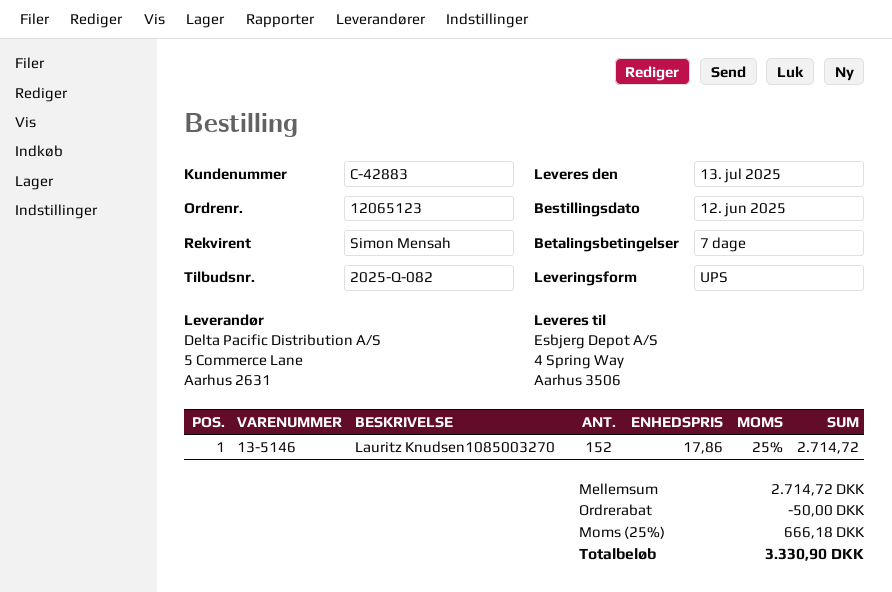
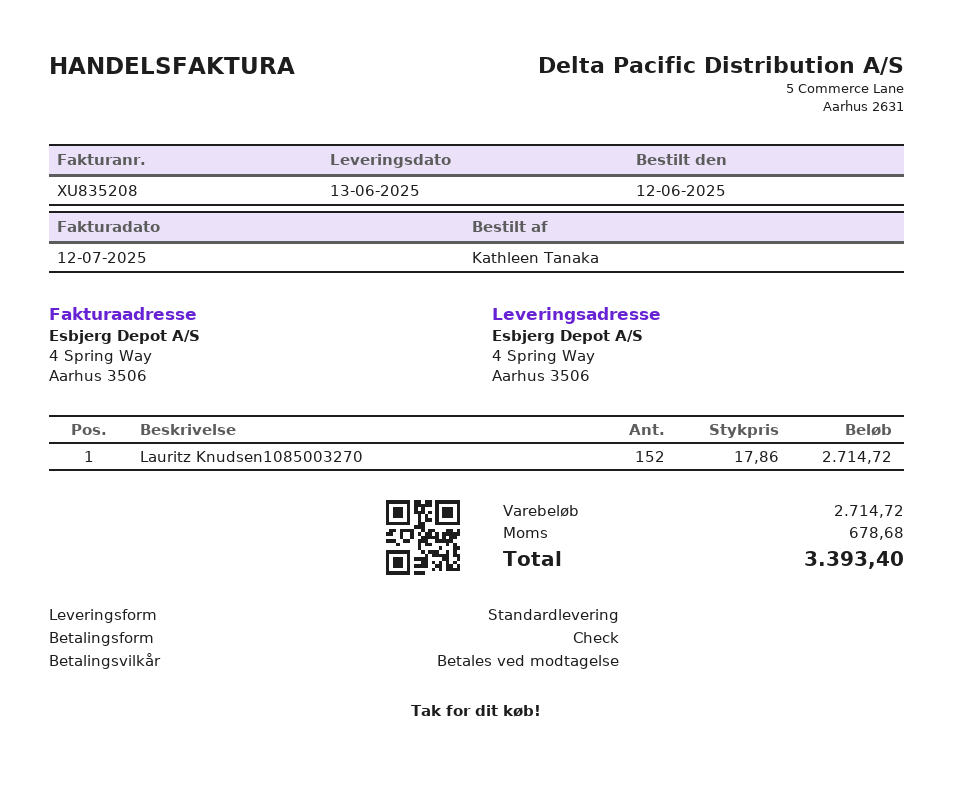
delivery date: 2025-07-13 -> 2025-06-13
payment terms: 7 days -> on receipt
ordered by: Simon Mensah -> Kathleen Tanaka
shipping method: UPS -> standard
discount: 50.00 -> none
tax: 666.18 -> 678.68
total: 3330.90 -> 3393.40

